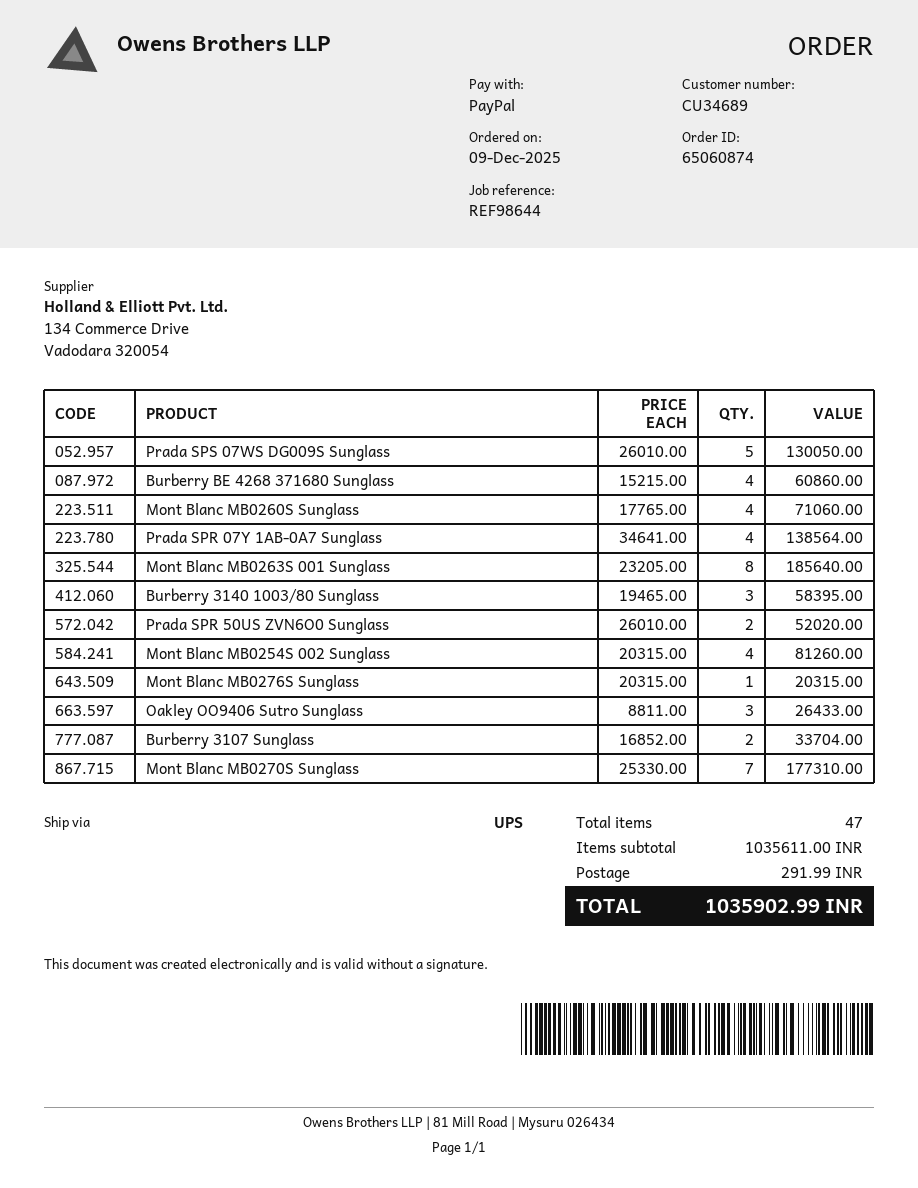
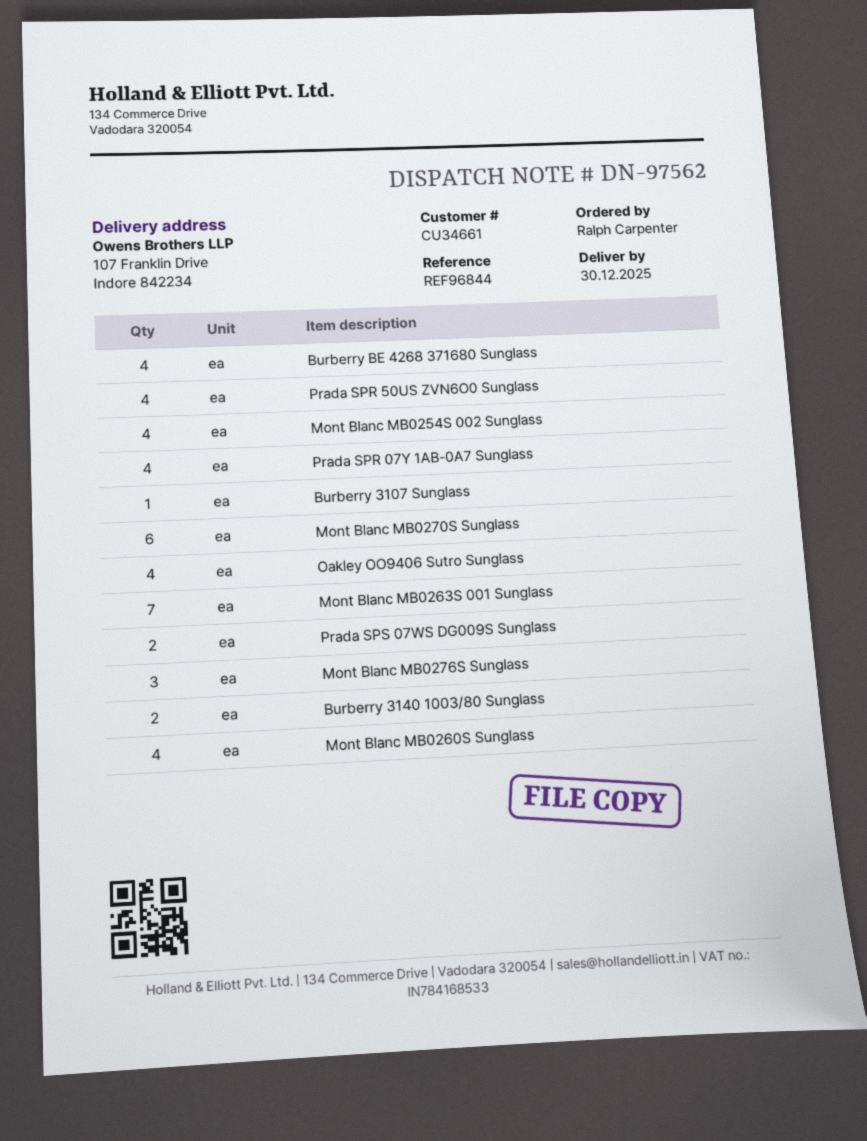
customer number: CU34689 -> CU34661
reference: REF98644 -> REF96844
Prada SPS 07WS DG009S Sunglass: 5 -> 2
Mont Blanc MB0263S 001 Sunglass: 8 -> 7
Burberry 3140 1003/80 Sunglass: 3 -> 2
Prada SPR 50US ZVN6O0 Sunglass: 2 -> 4
Mont Blanc MB0276S Sunglass: 1 -> 3
Oakley OO9406 Sutro Sunglass: 3 -> 4
Burberry 3107 Sunglass: 2 -> 1
Mont Blanc MB0270S Sunglass: 7 -> 6

